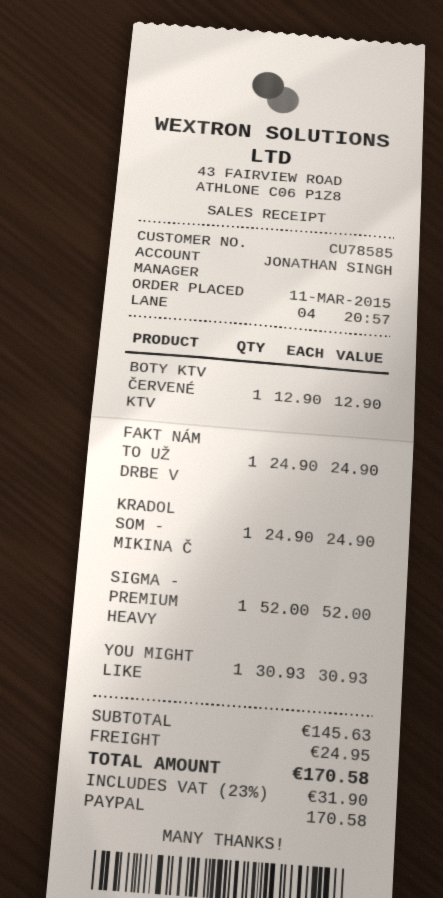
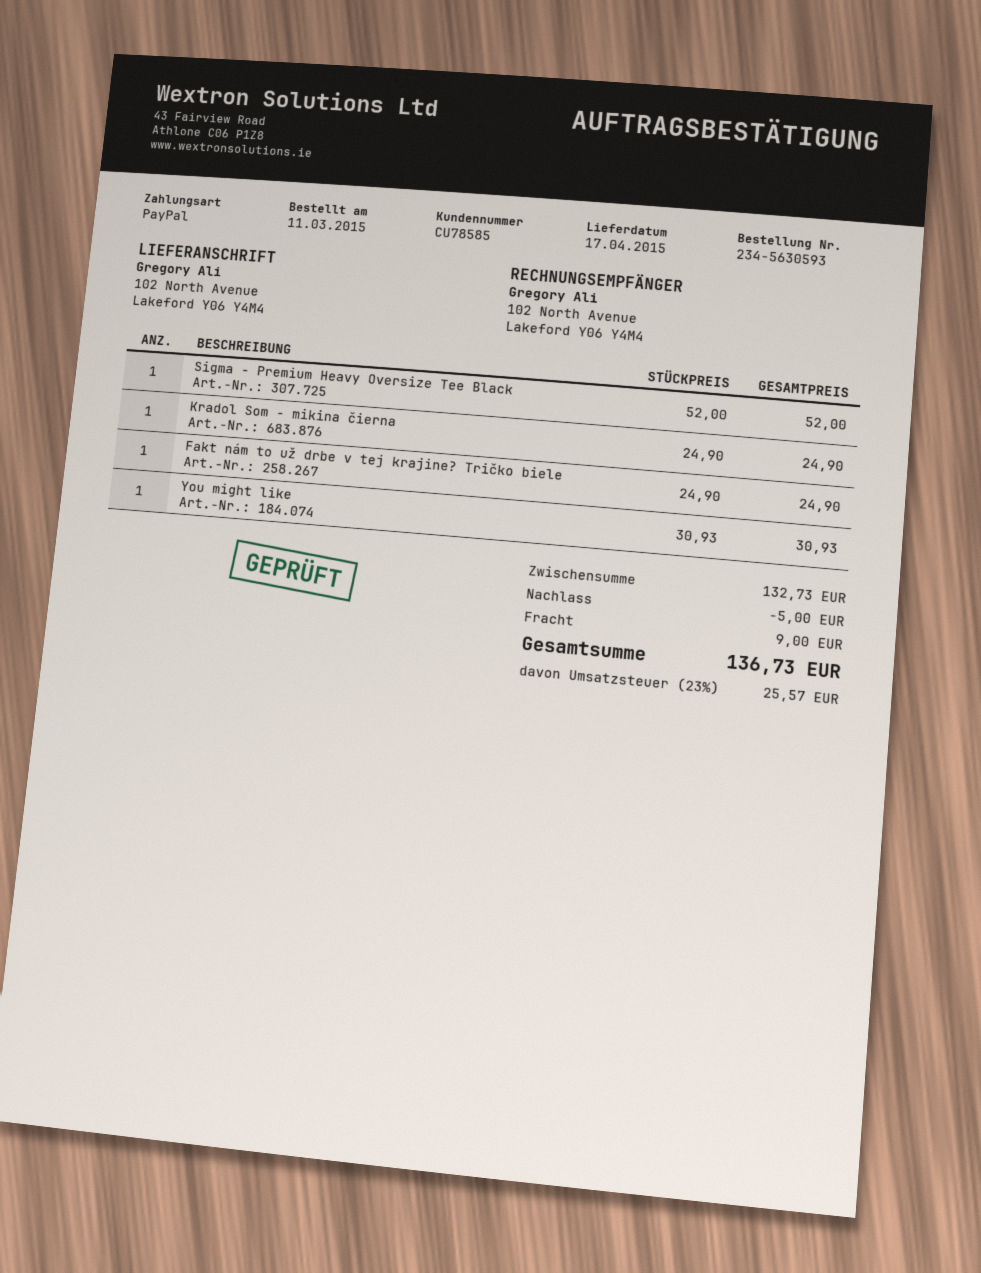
BOTY KTV ČERVENÉ KTV: 1 x 12.90 = 12.90 -> none
subtotal: 145.63 -> 132.73
discount: none -> 5.00
shipping: 24.95 -> 9.00
tax: 23% = 31.90 -> 23% = 25.57
total: 170.58 -> 136.73

